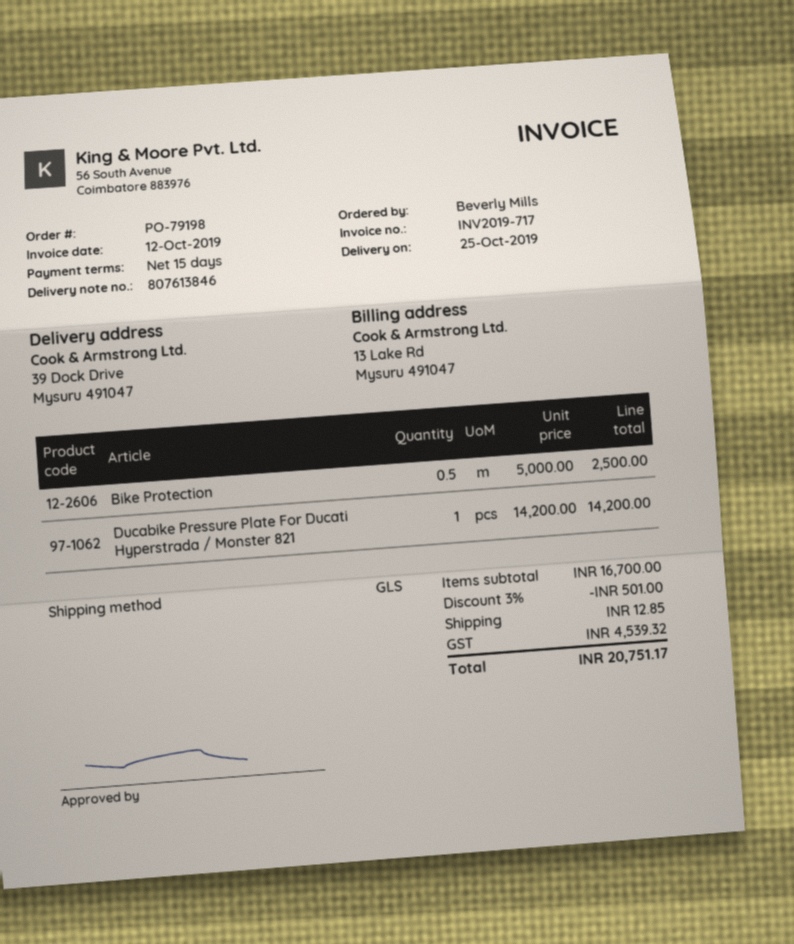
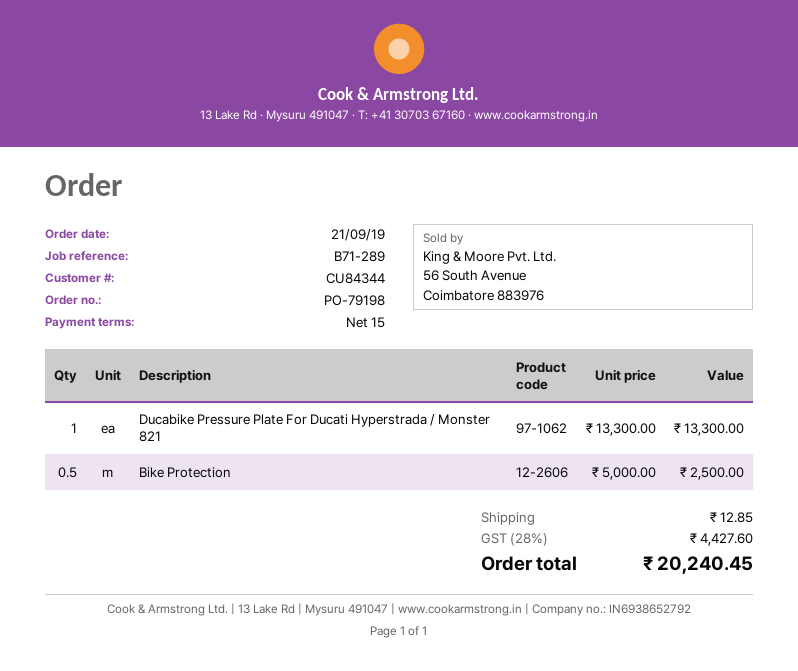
Ducabike Pressure Plate For Ducati Hyperstrada / Monster 821: 1 x 14200.00 = 14200.00 -> 1 x 13300.00 = 13300.00
discount: 3% = 501.00 -> none
tax: 4539.32 -> 4427.60
total: 20751.17 -> 20240.45

